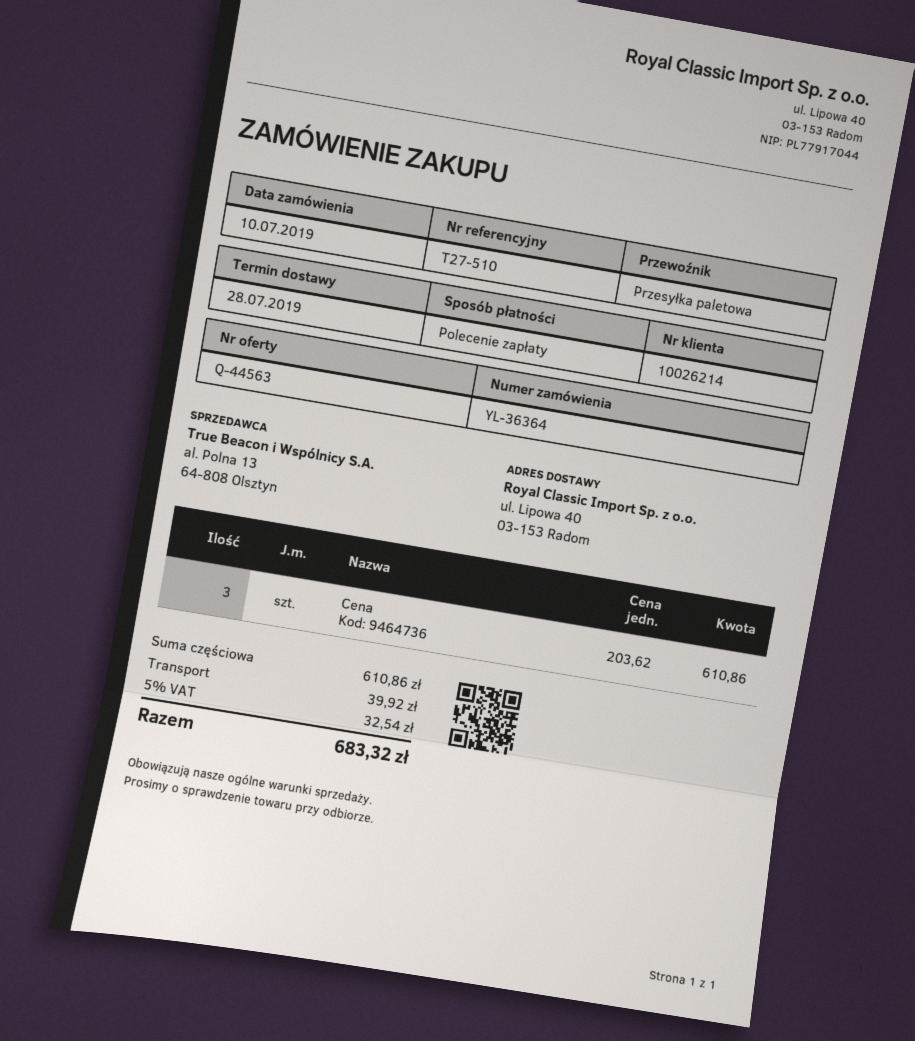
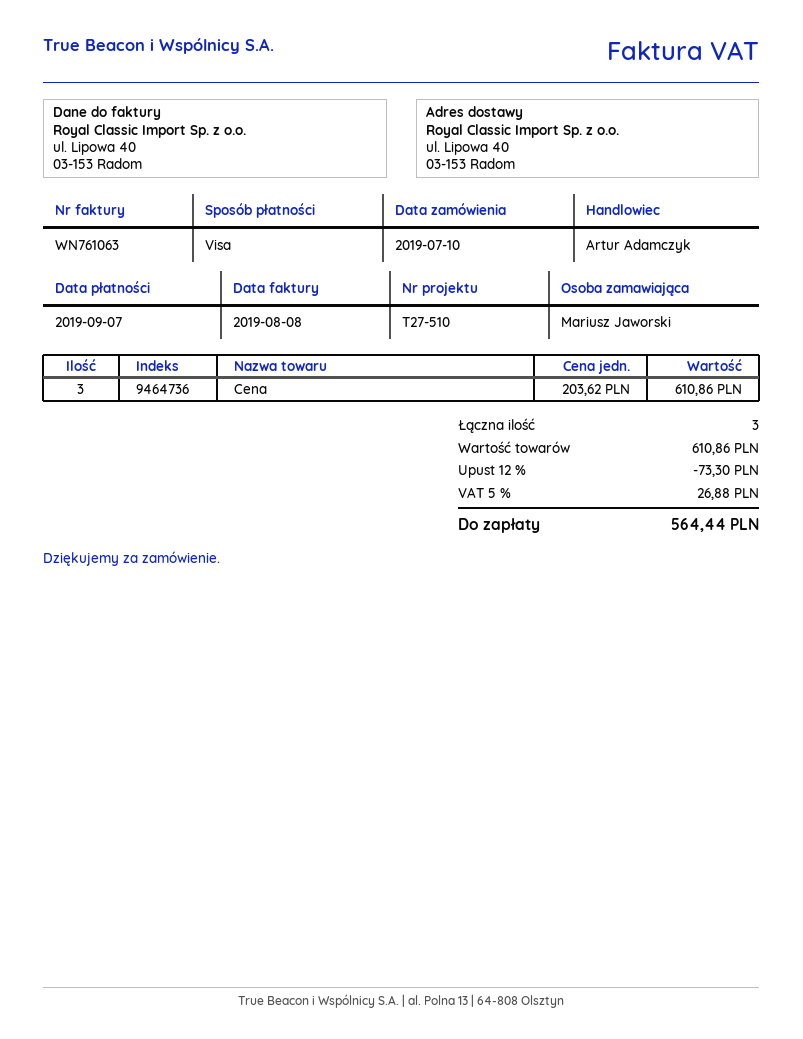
payment method: direct debit -> Visa
discount: none -> 12% = 73.30
shipping: 39.92 -> none
tax: 5% = 32.54 -> 5% = 26.88
total: 683.32 -> 564.44

